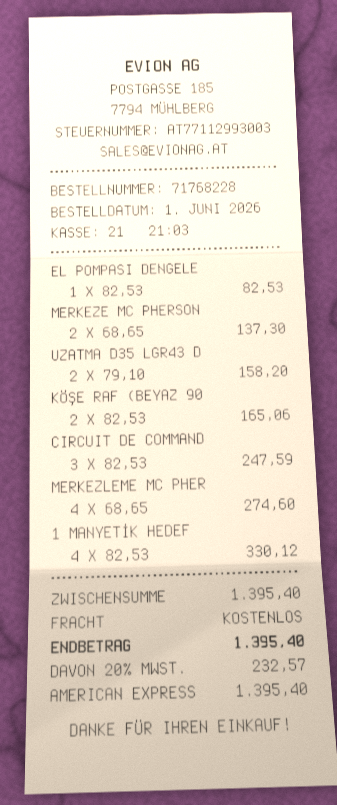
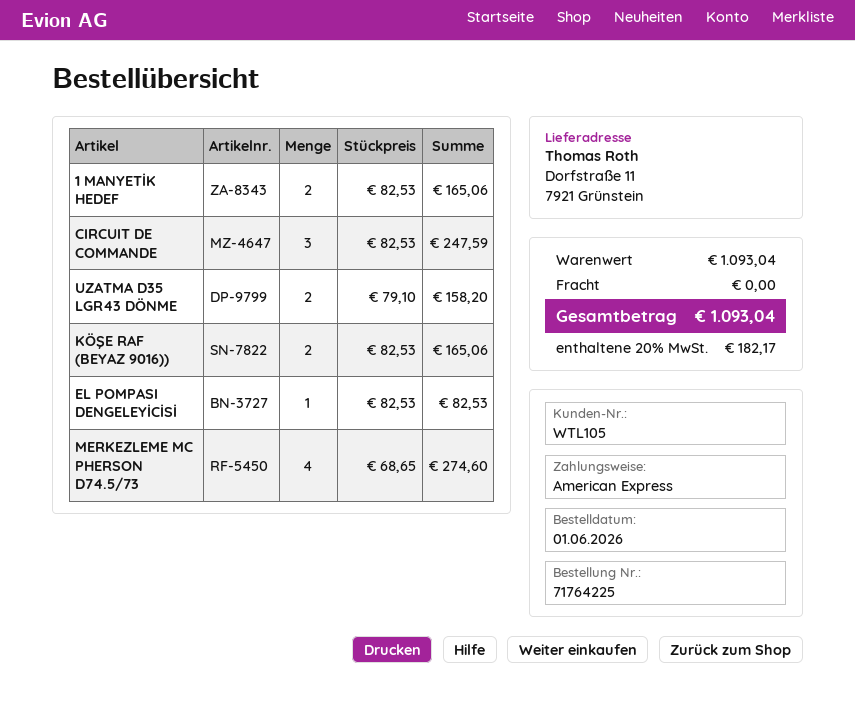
order number: 71768228 -> 71764225
MERKEZE MC PHERSON: 2 x 68.65 = 137.30 -> none
1 MANYETİK HEDEF: 4 x 82.53 = 330.12 -> 2 x 82.53 = 165.06
subtotal: 1395.40 -> 1093.04
tax: 20% = 232.57 -> 20% = 182.17
total: 1395.40 -> 1093.04

